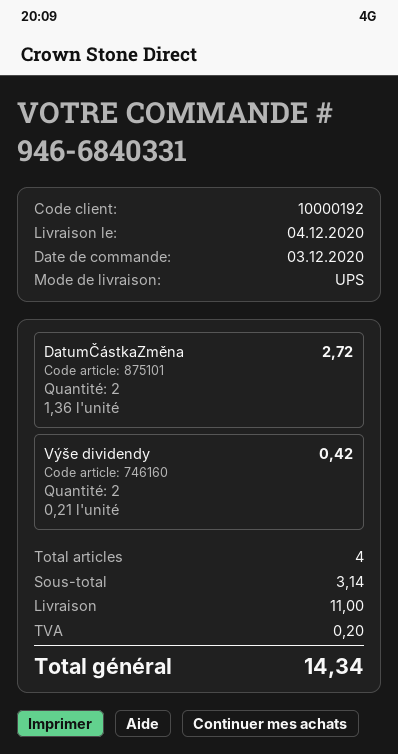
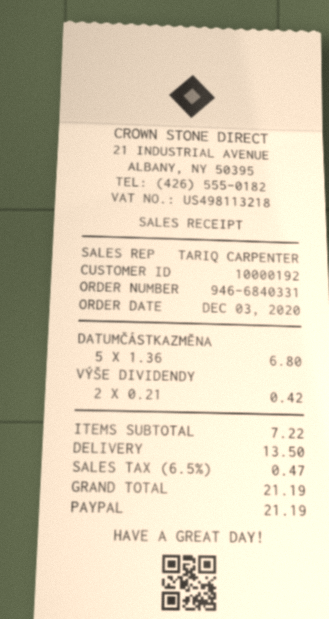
DatumČástkaZměna: 2 x 1.36 = 2.72 -> 5 x 1.36 = 6.80
subtotal: 3.14 -> 7.22
shipping: 11.00 -> 13.50
tax: 0.20 -> 0.47
total: 14.34 -> 21.19

